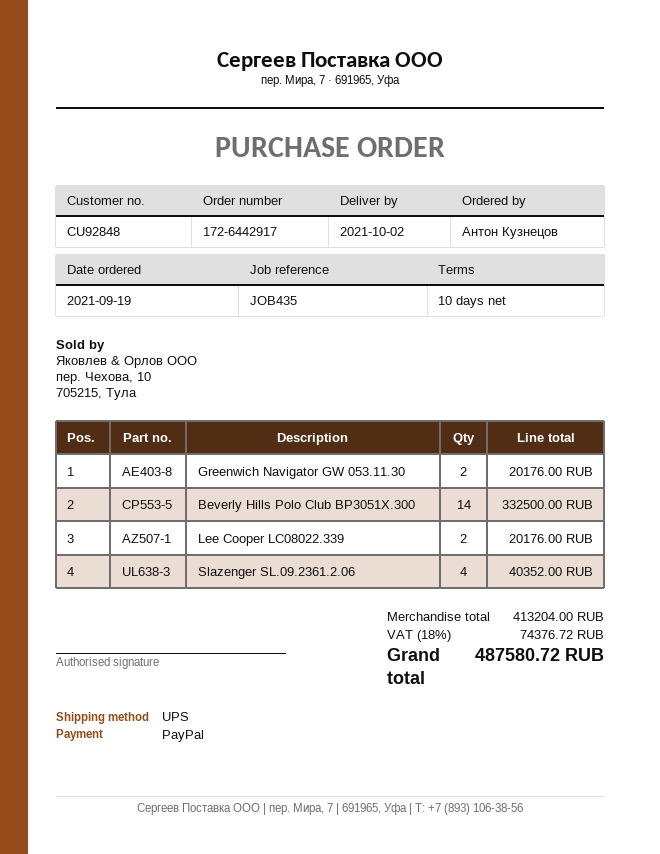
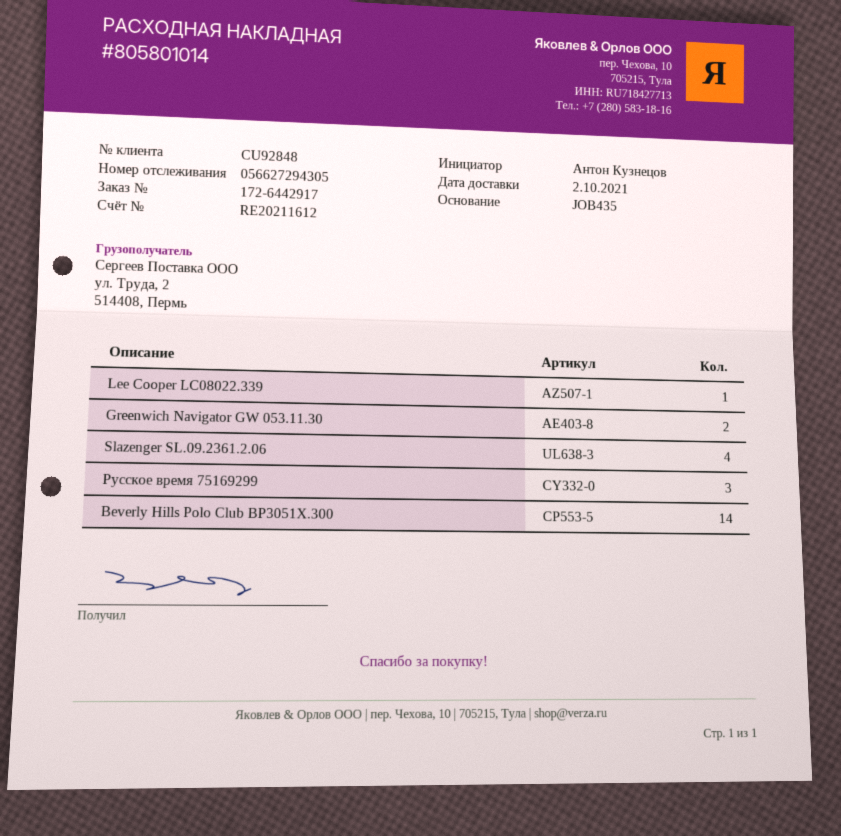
Lee Cooper LC08022.339: 2 -> 1
Русское время 75169299: none -> 3

